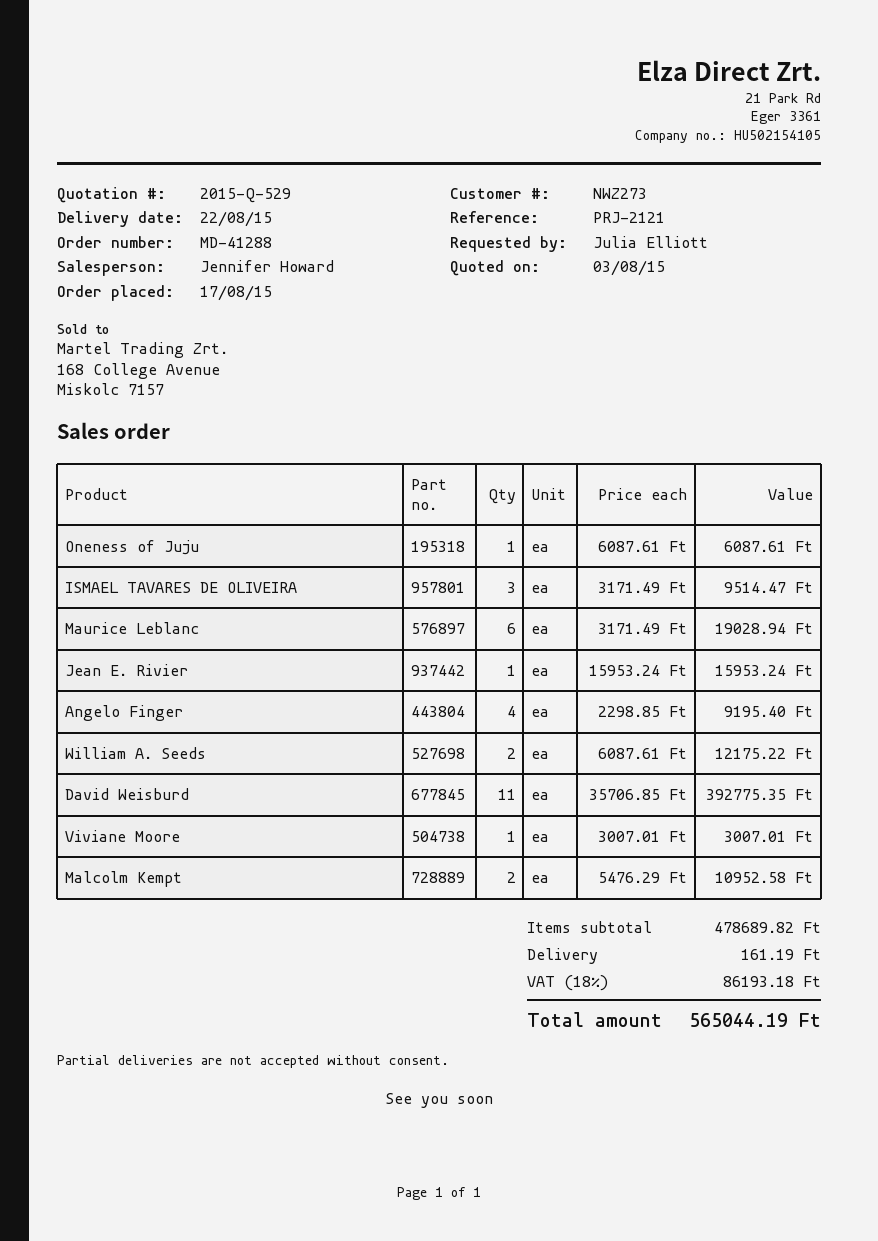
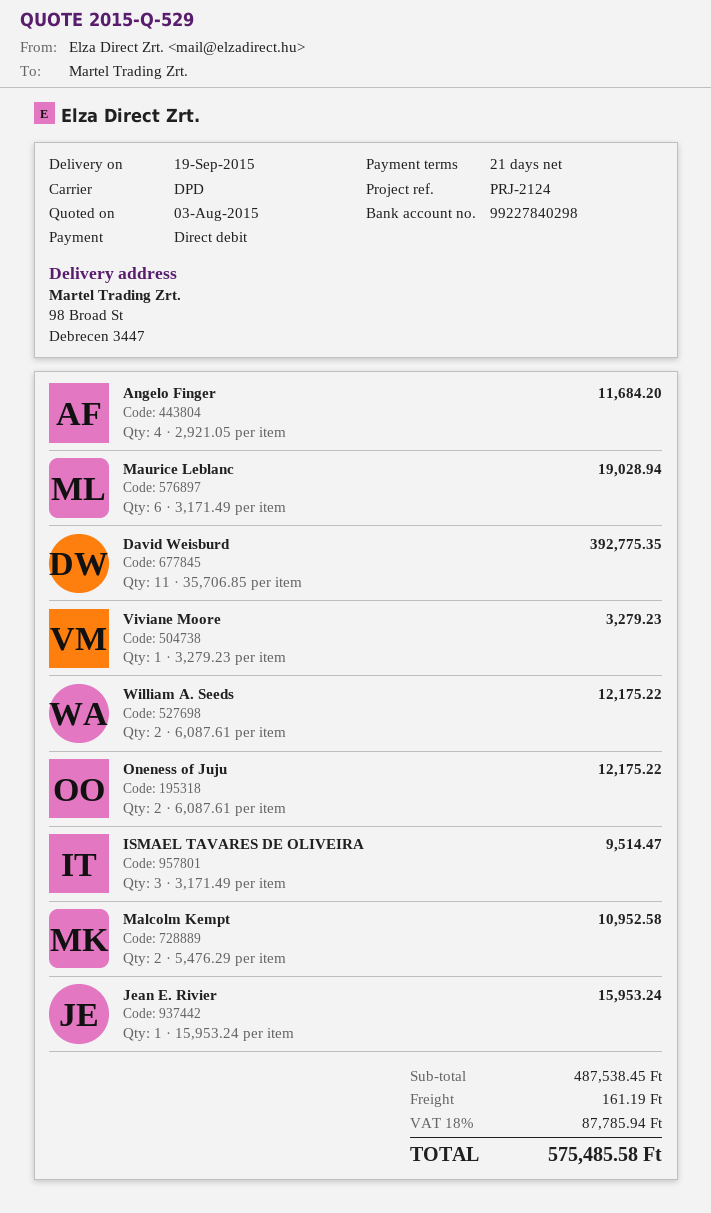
delivery date: 2015-08-22 -> 2015-09-19
reference: PRJ-2121 -> PRJ-2124
Oneness of Juju: 1 x 6087.61 = 6087.61 -> 2 x 6087.61 = 12175.22
Angelo Finger: 4 x 2298.85 = 9195.40 -> 4 x 2921.05 = 11684.20
Viviane Moore: 1 x 3007.01 = 3007.01 -> 1 x 3279.23 = 3279.23
subtotal: 478689.82 -> 487538.45
tax: 18% = 86193.18 -> 18% = 87785.94
total: 565044.19 -> 575485.58

